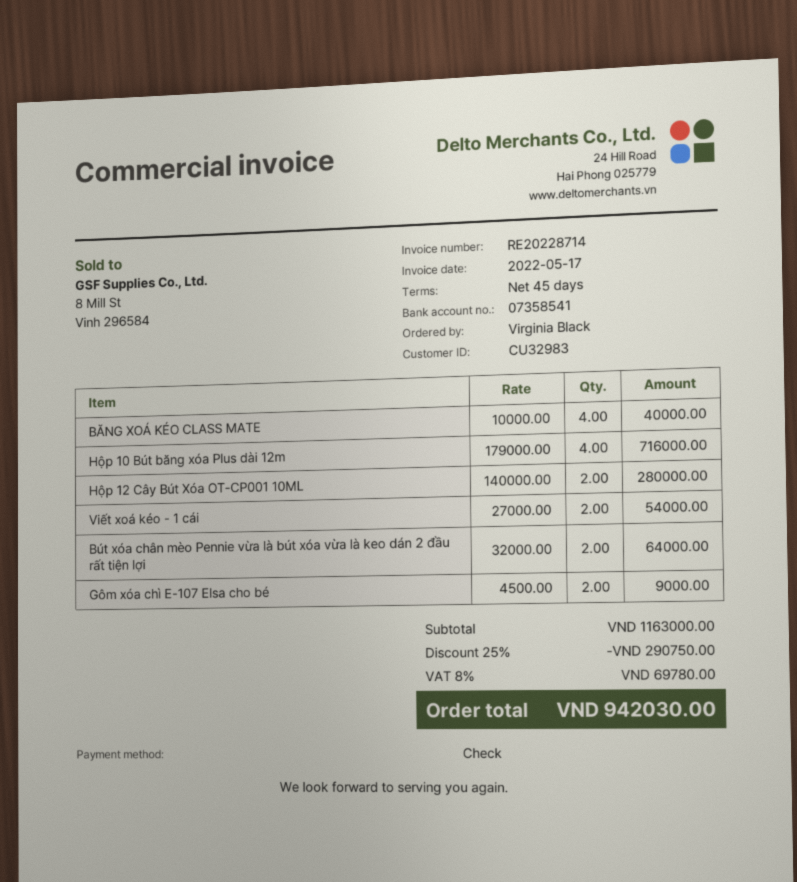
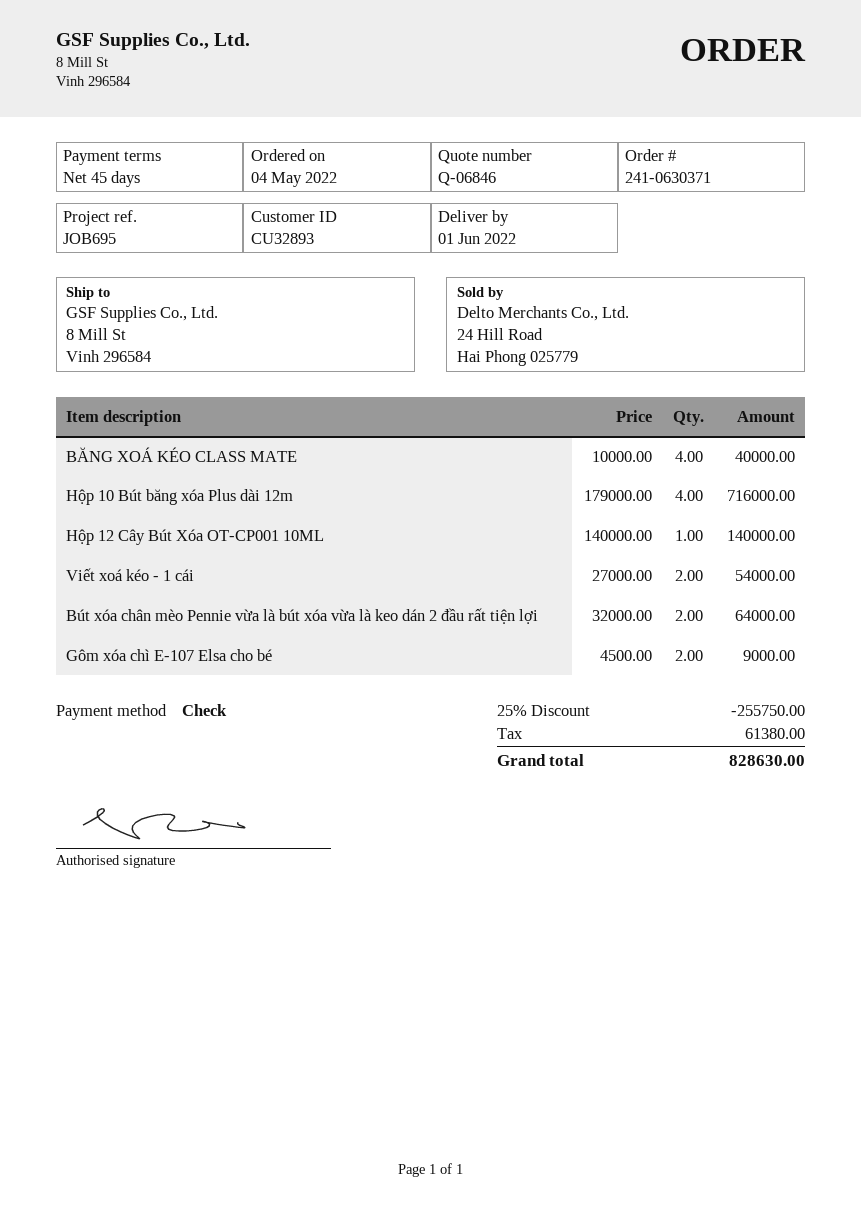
customer number: CU32983 -> CU32893
Hộp 12 Cây Bút Xóa OT-CP001 10ML: 2 x 140000.00 = 280000.00 -> 1 x 140000.00 = 140000.00
discount: 25% = 290750.00 -> 25% = 255750.00
tax: 69780.00 -> 61380.00
total: 942030.00 -> 828630.00

